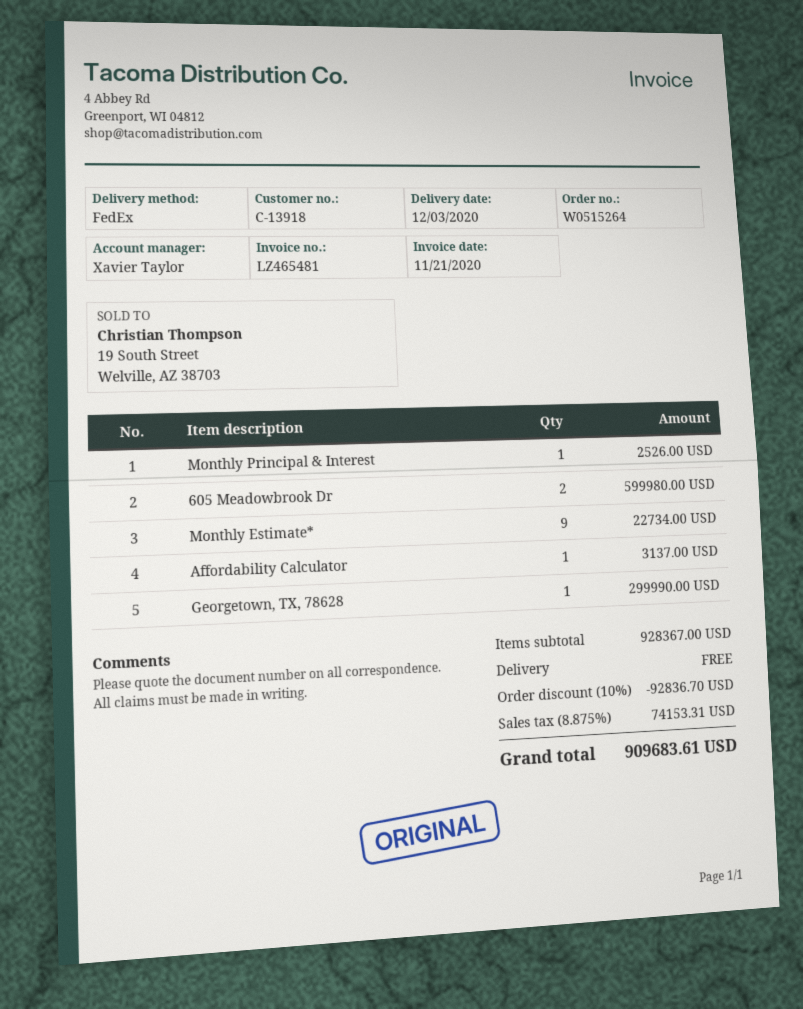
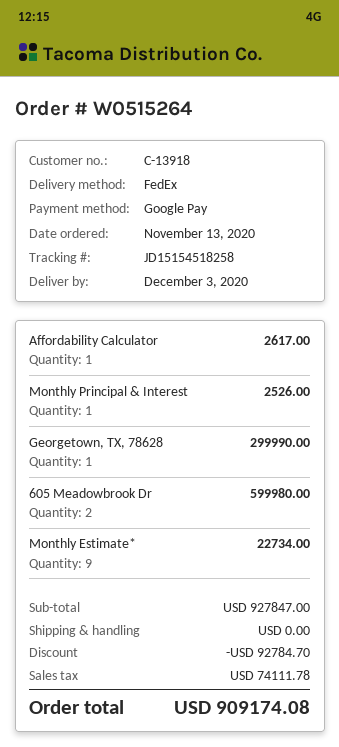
Affordability Calculator: 1 for 3137.00 -> 1 for 2617.00
subtotal: 928367.00 -> 927847.00
discount: 92836.70 -> 92784.70
tax: 74153.31 -> 74111.78
total: 909683.61 -> 909174.08

